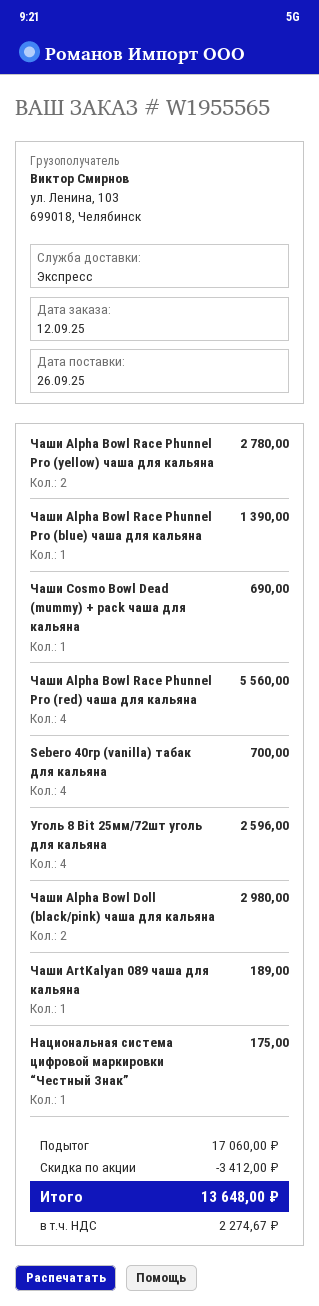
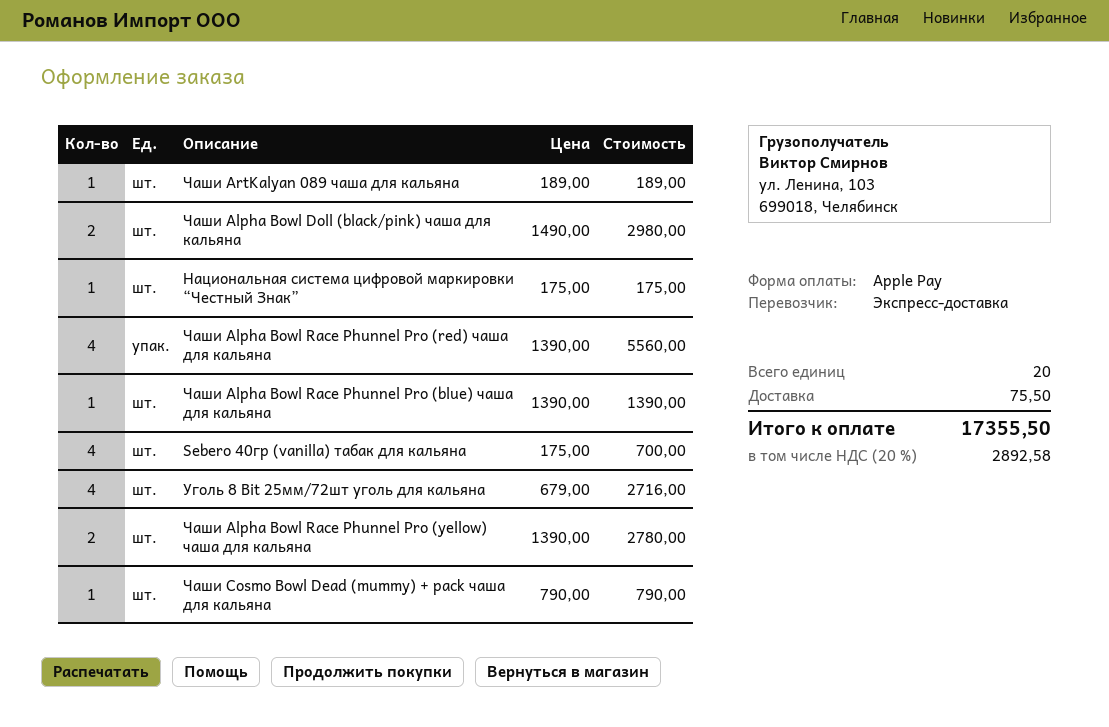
Чаши Cosmo Bowl Dead (mummy) + pack чаша для кальяна: 1 for 690.00 -> 1 for 790.00
Уголь 8 Bit 25мм/72шт уголь для кальяна: 4 for 2596.00 -> 4 for 2716.00
discount: 3412.00 -> none
shipping: none -> 75.50
tax: 2274.67 -> 2892.58
total: 13648.00 -> 17355.50

